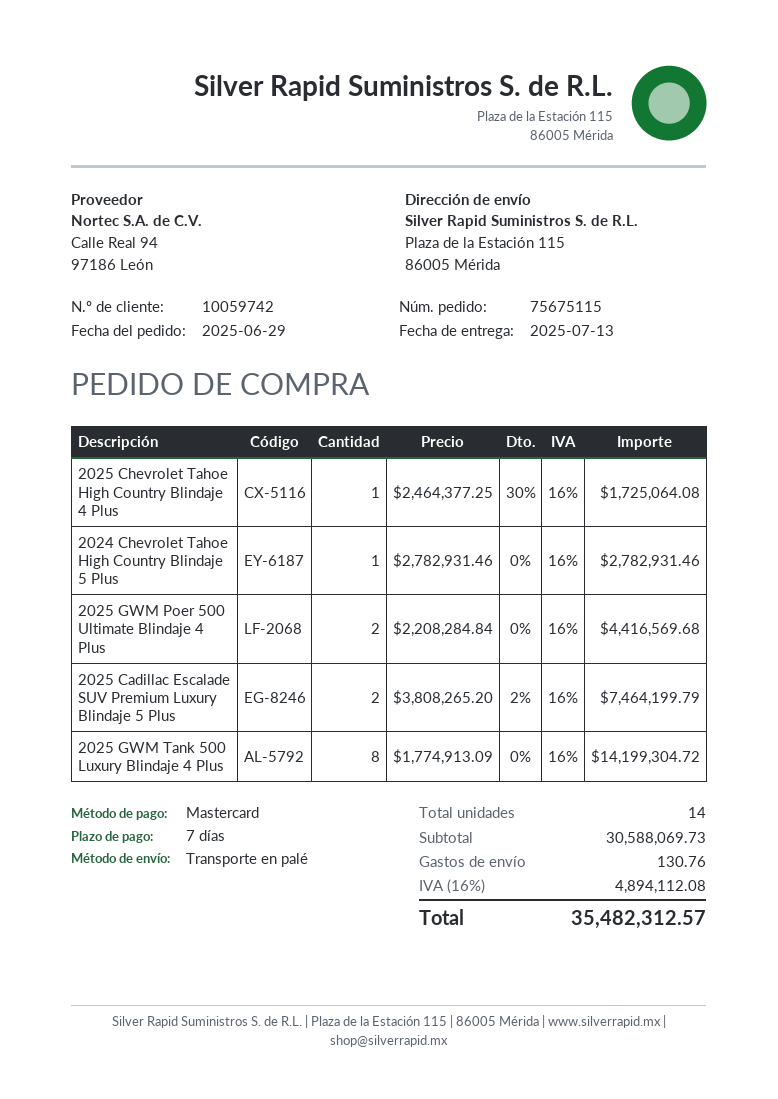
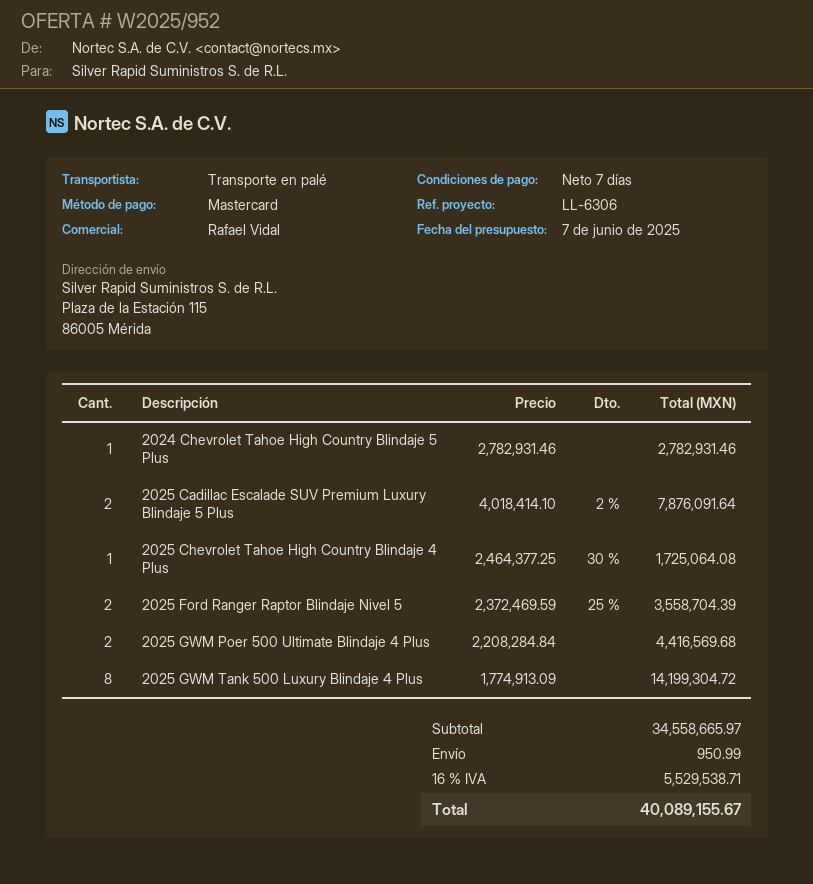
2025 Cadillac Escalade SUV Premium Luxury Blindaje 5 Plus: 2 x 3808265.20 - 2% = 7464199.79 -> 2 x 4018414.10 - 2% = 7876091.64
2025 Ford Ranger Raptor Blindaje Nivel 5: none -> 2 x 2372469.59 - 25% = 3558704.39
subtotal: 30588069.73 -> 34558665.97
shipping: 130.76 -> 950.99
tax: 16% = 4894112.08 -> 16% = 5529538.71
total: 35482312.57 -> 40089155.67

